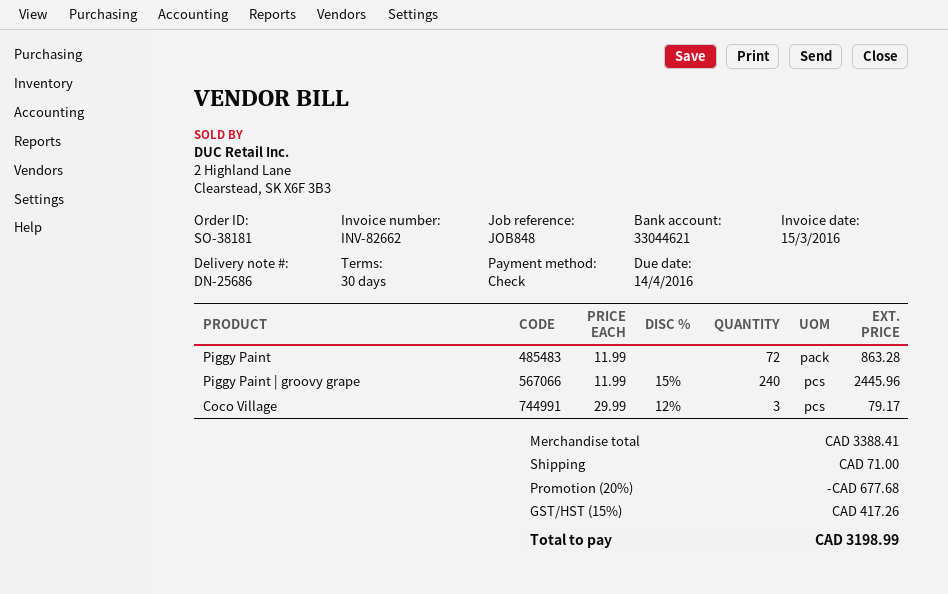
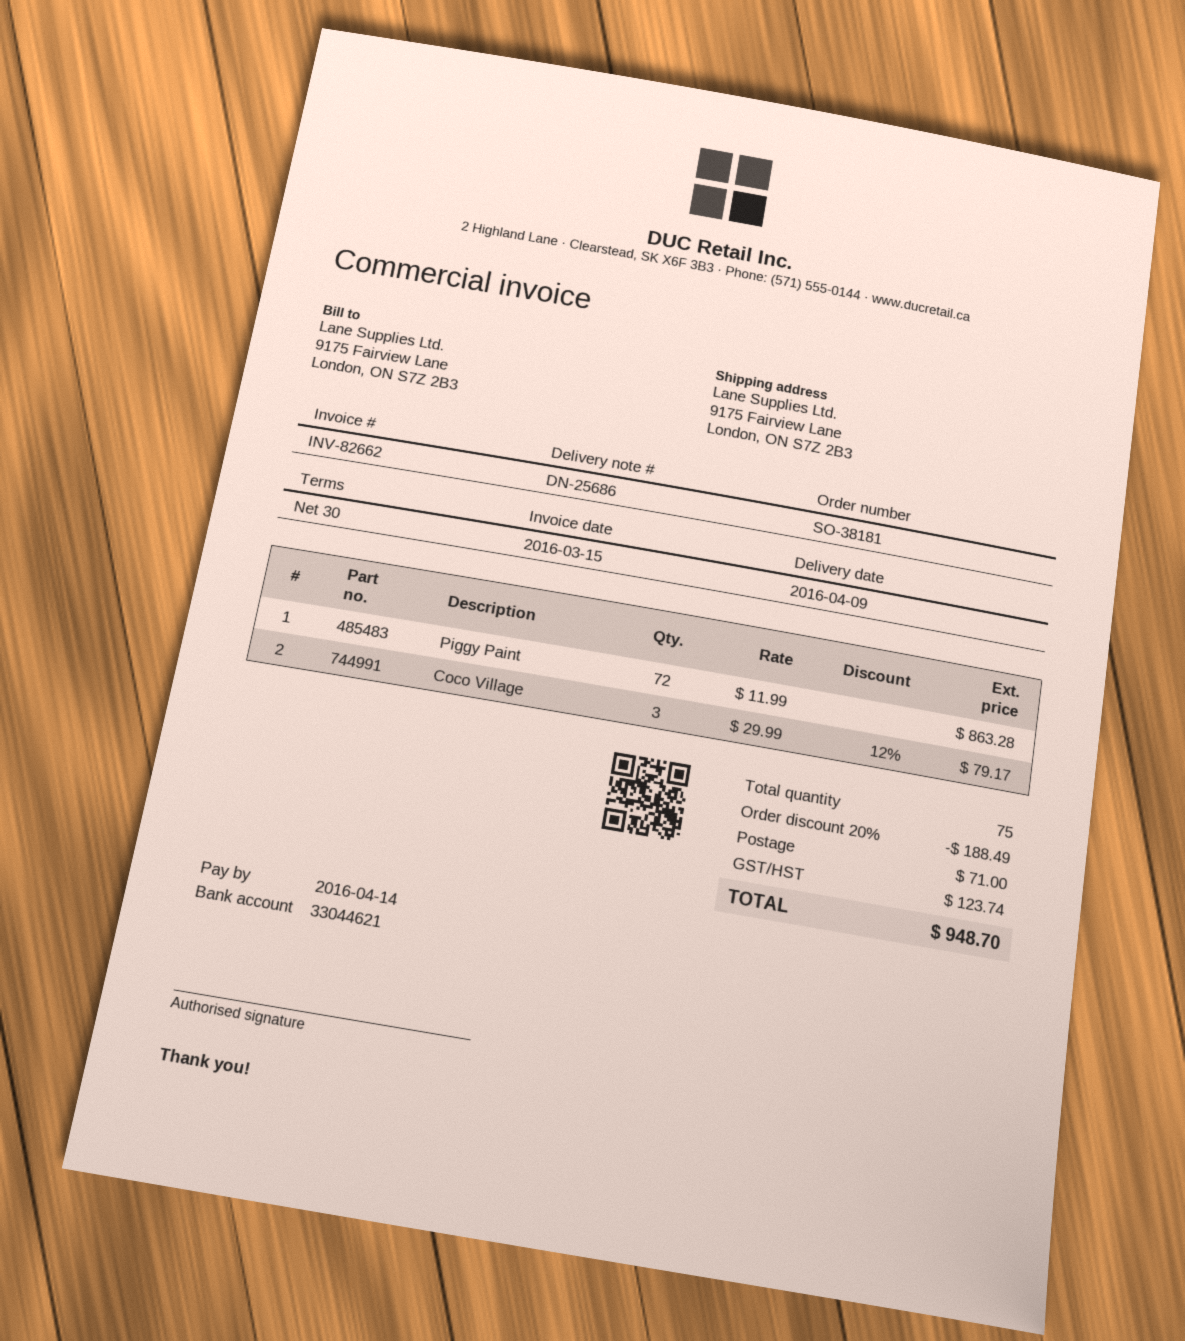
Piggy Paint | groovy grape: 240 x 11.99 - 15% = 2445.96 -> none
discount: 20% = 677.68 -> 20% = 188.49
tax: 417.26 -> 123.74
total: 3198.99 -> 948.70

